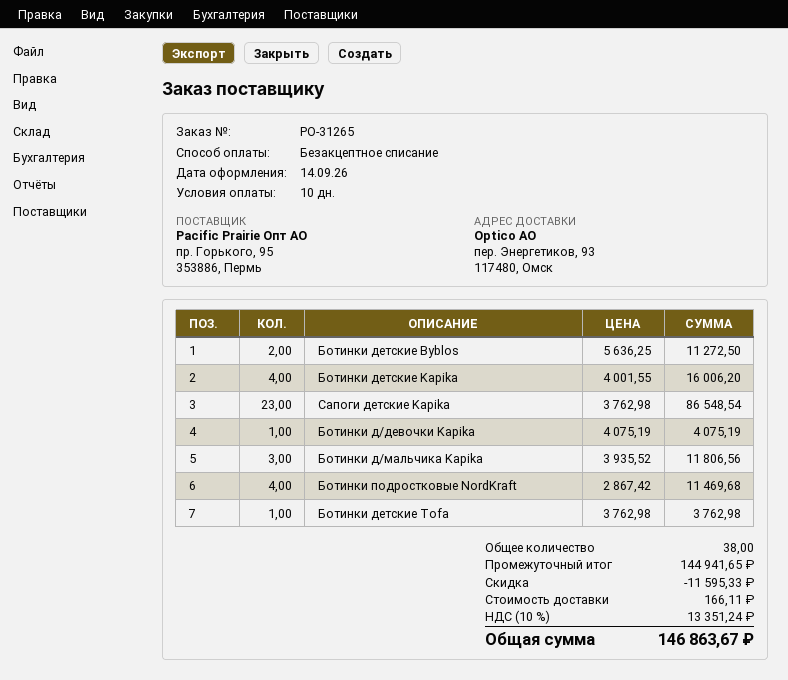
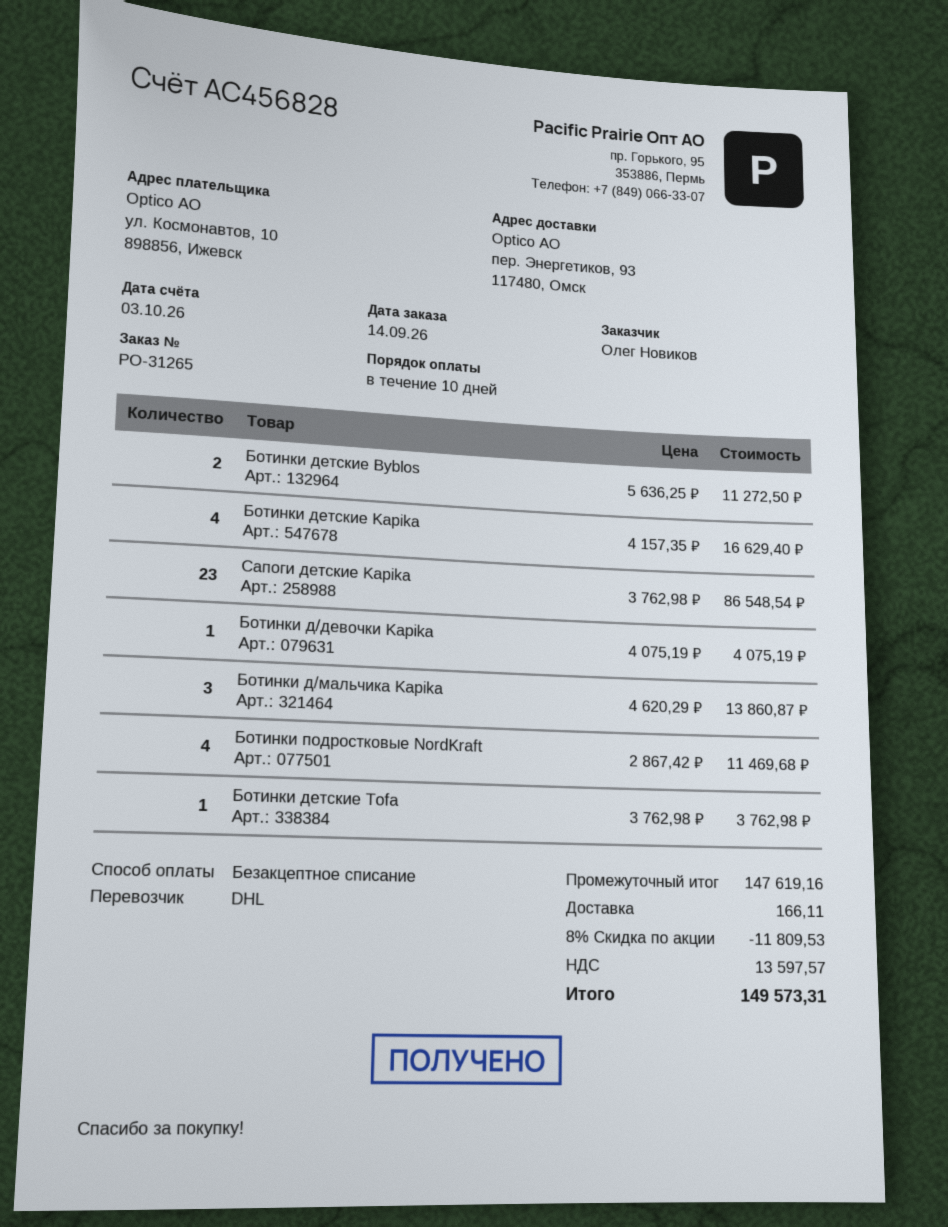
Ботинки детские Kapika: 4 x 4001.55 = 16006.20 -> 4 x 4157.35 = 16629.40
Ботинки д/мальчика Kapika: 3 x 3935.52 = 11806.56 -> 3 x 4620.29 = 13860.87
subtotal: 144941.65 -> 147619.16
discount: 11595.33 -> 11809.53
tax: 13351.24 -> 13597.57
total: 146863.67 -> 149573.31

